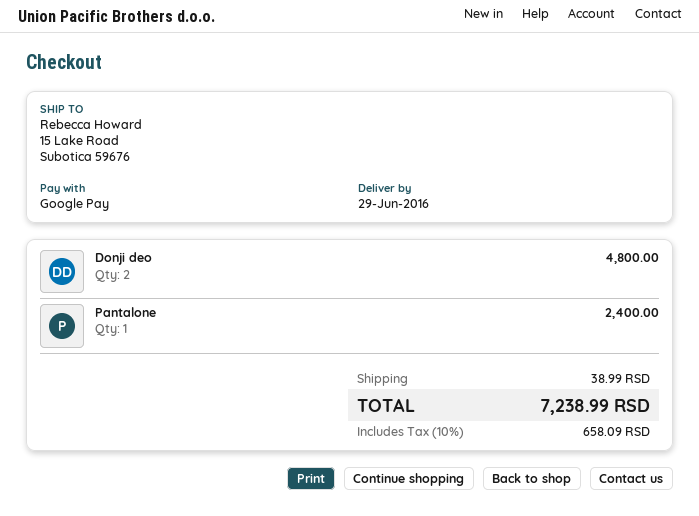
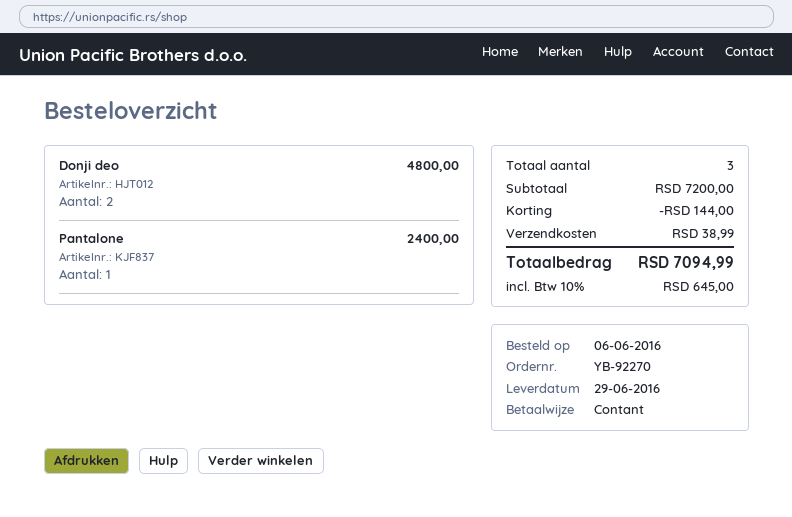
payment method: Google Pay -> cash
discount: none -> 144.00
tax: 10% = 658.09 -> 10% = 645.00
total: 7238.99 -> 7094.99

